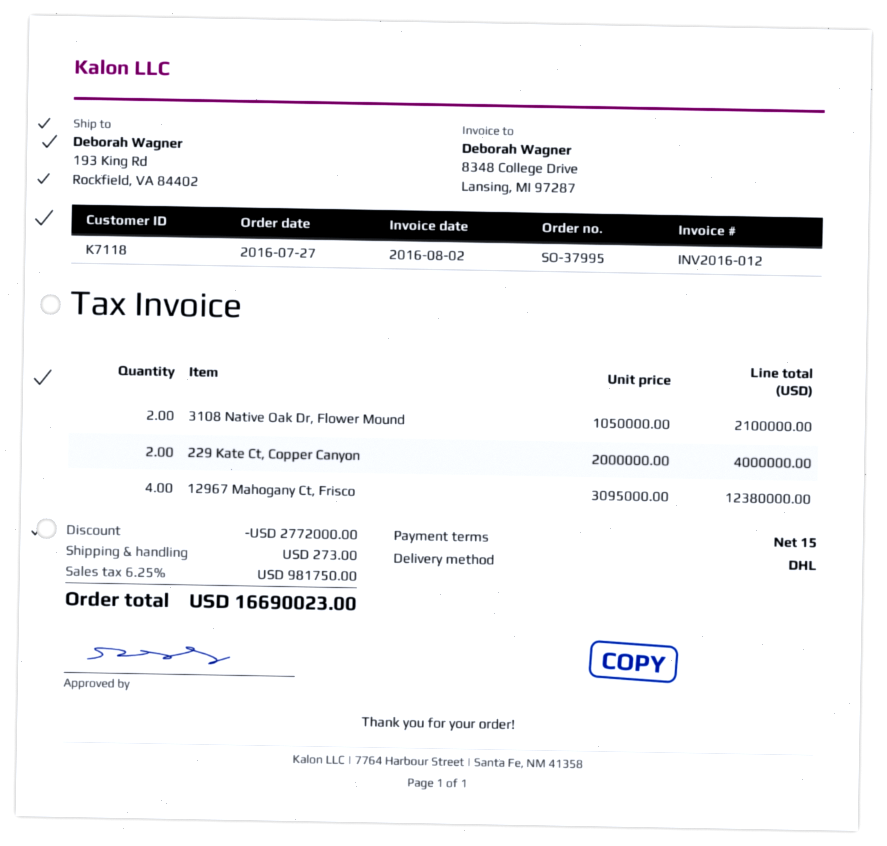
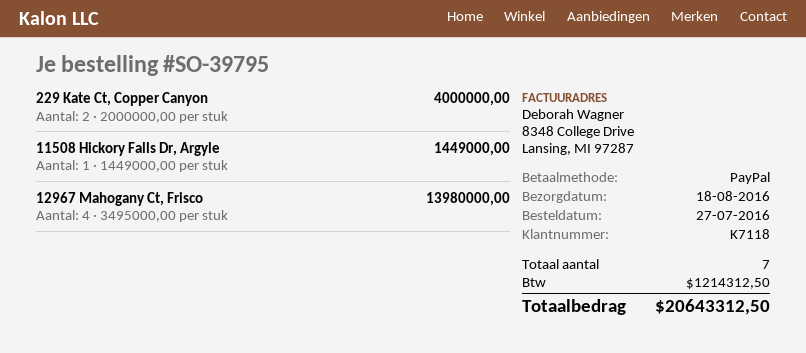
order number: SO-37995 -> SO-39795
3108 Native Oak Dr, Flower Mound: 2 x 1050000.00 = 2100000.00 -> none
12967 Mahogany Ct, Frisco: 4 x 3095000.00 = 12380000.00 -> 4 x 3495000.00 = 13980000.00
11508 Hickory Falls Dr, Argyle: none -> 1 x 1449000.00 = 1449000.00
discount: 2772000.00 -> none
shipping: 273.00 -> none
tax: 981750.00 -> 1214312.50
total: 16690023.00 -> 20643312.50

